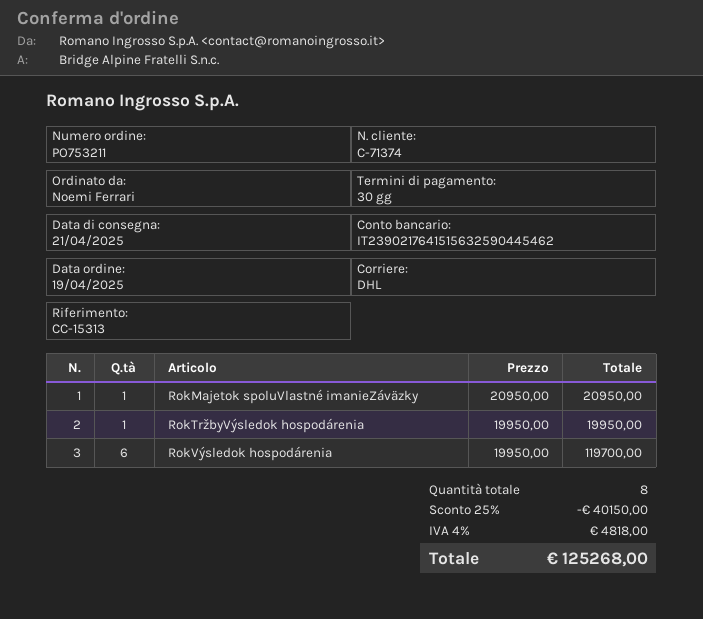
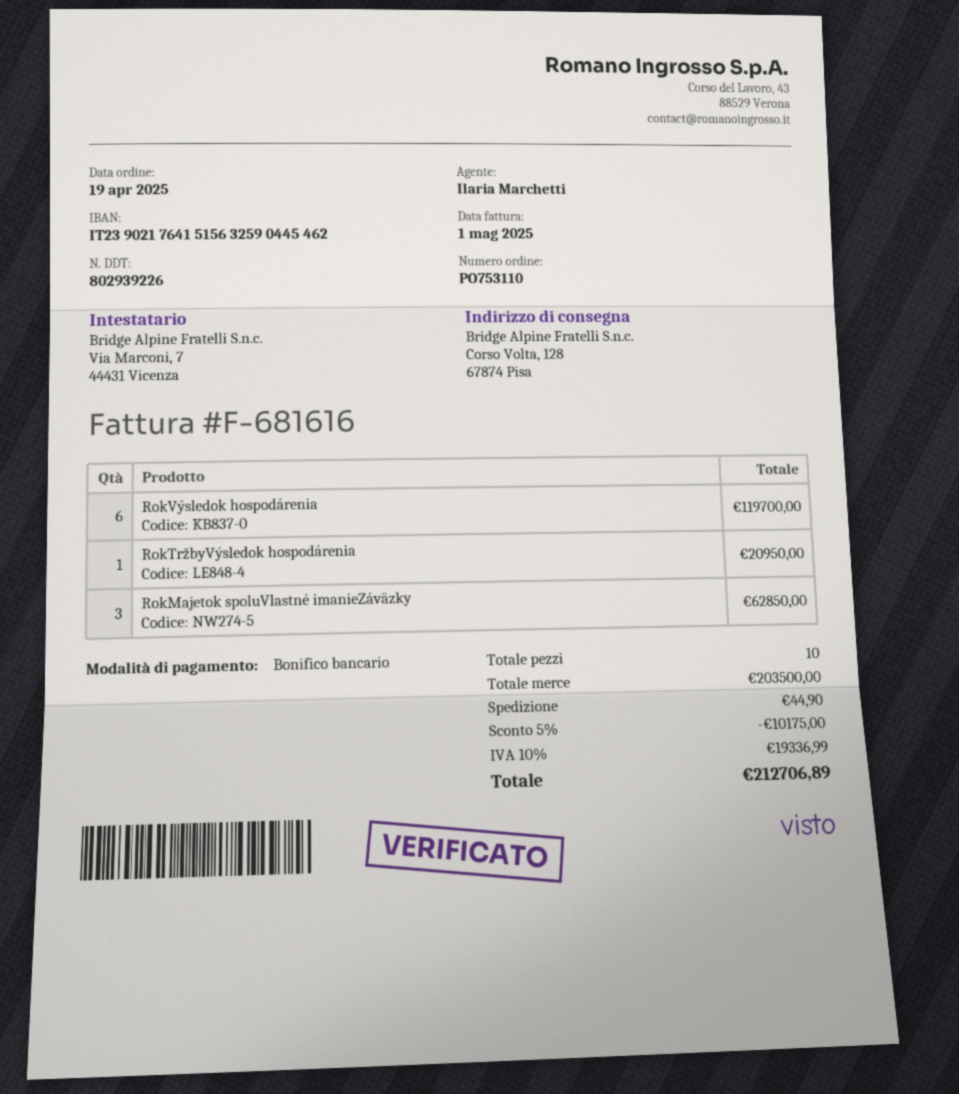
order number: PO753211 -> PO753110
RokMajetok spoluVlastné imanieZáväzky: 1 for 20950.00 -> 3 for 62850.00
RokTržbyVýsledok hospodárenia: 1 for 19950.00 -> 1 for 20950.00
total quantity: 8 -> 10
discount: 25% = 40150.00 -> 5% = 10175.00
shipping: none -> 44.90
tax: 4% = 4818.00 -> 10% = 19336.99
total: 125268.00 -> 212706.89

